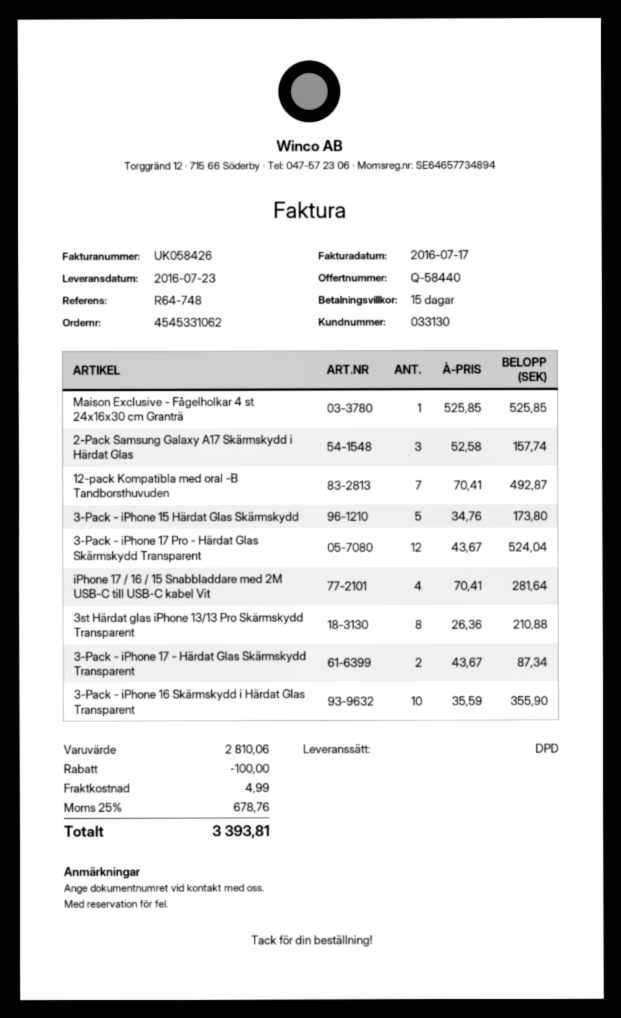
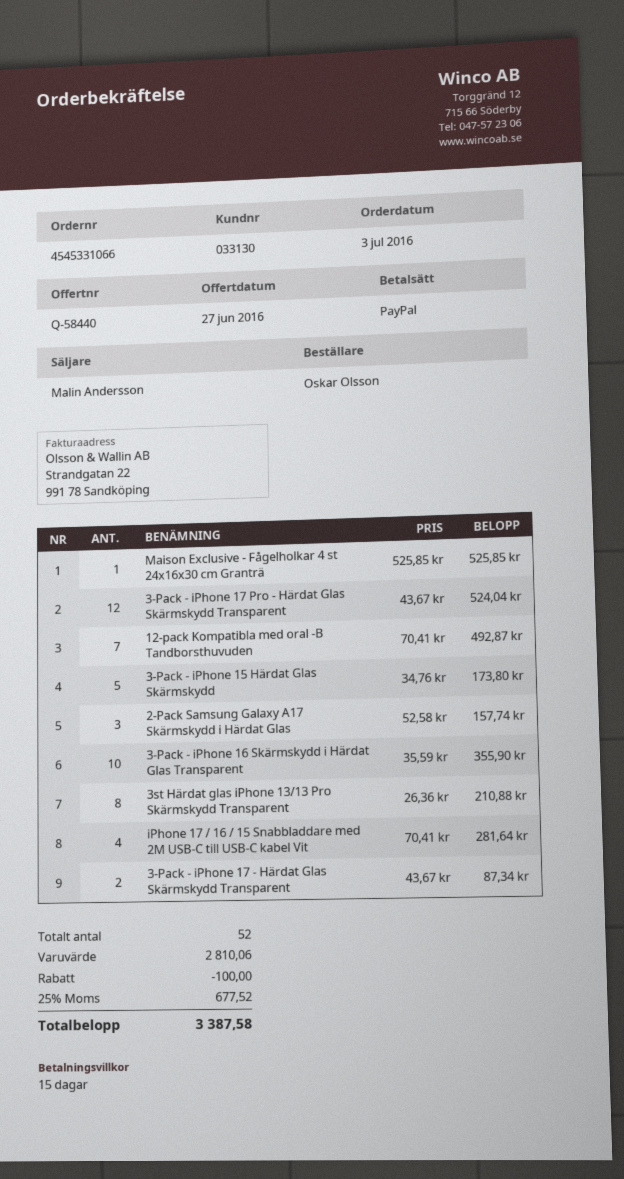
order number: 4545331062 -> 4545331066
shipping: 4.99 -> none
tax: 25% = 678.76 -> 25% = 677.52
total: 3393.81 -> 3387.58

